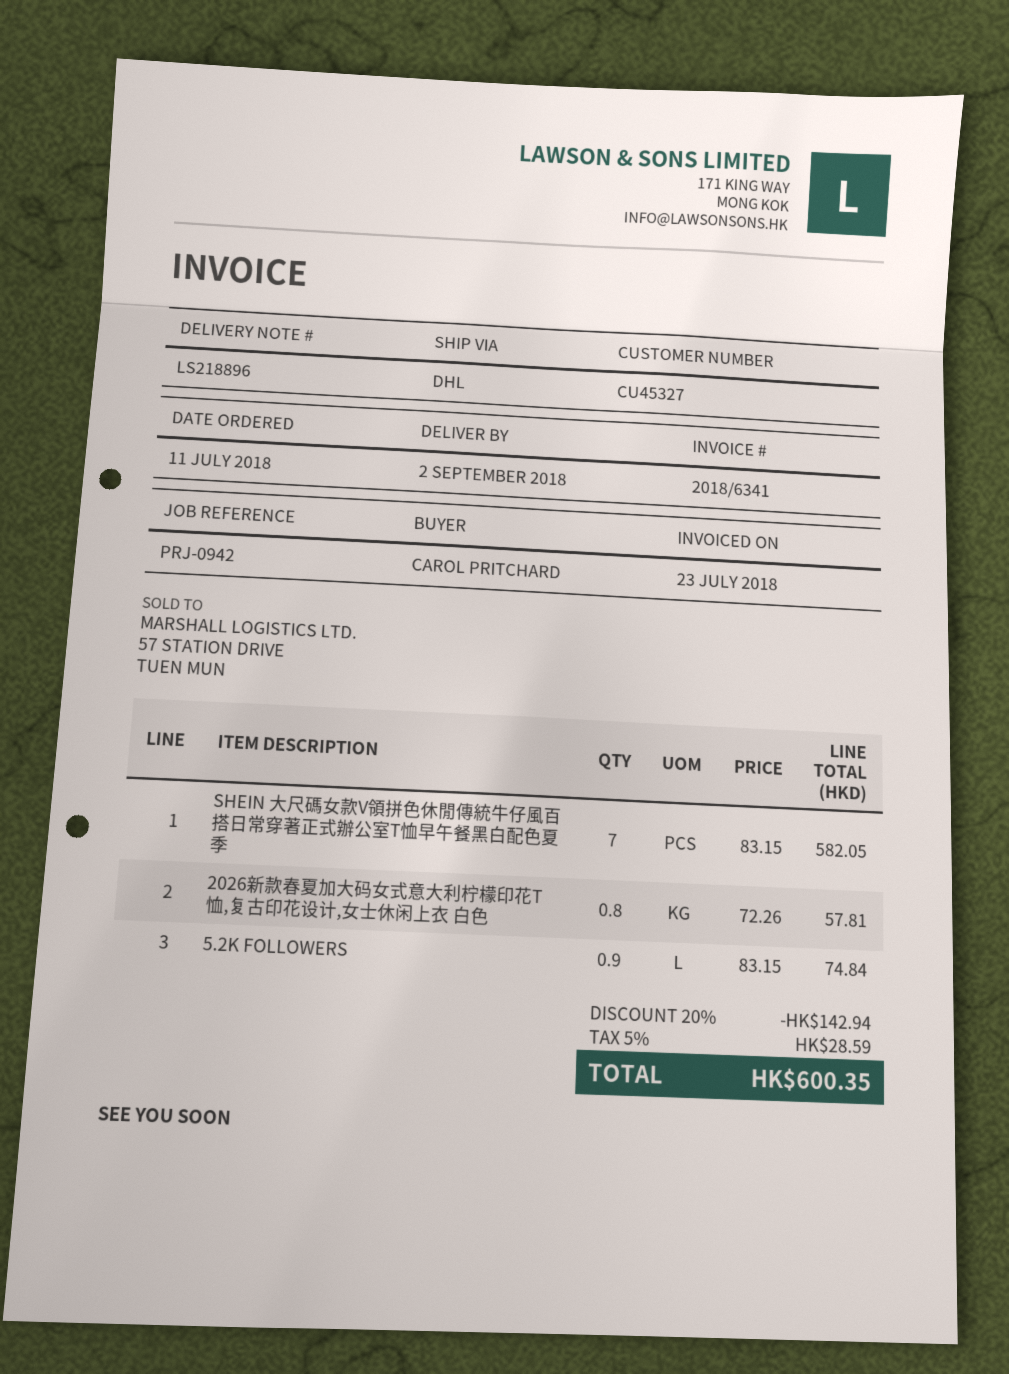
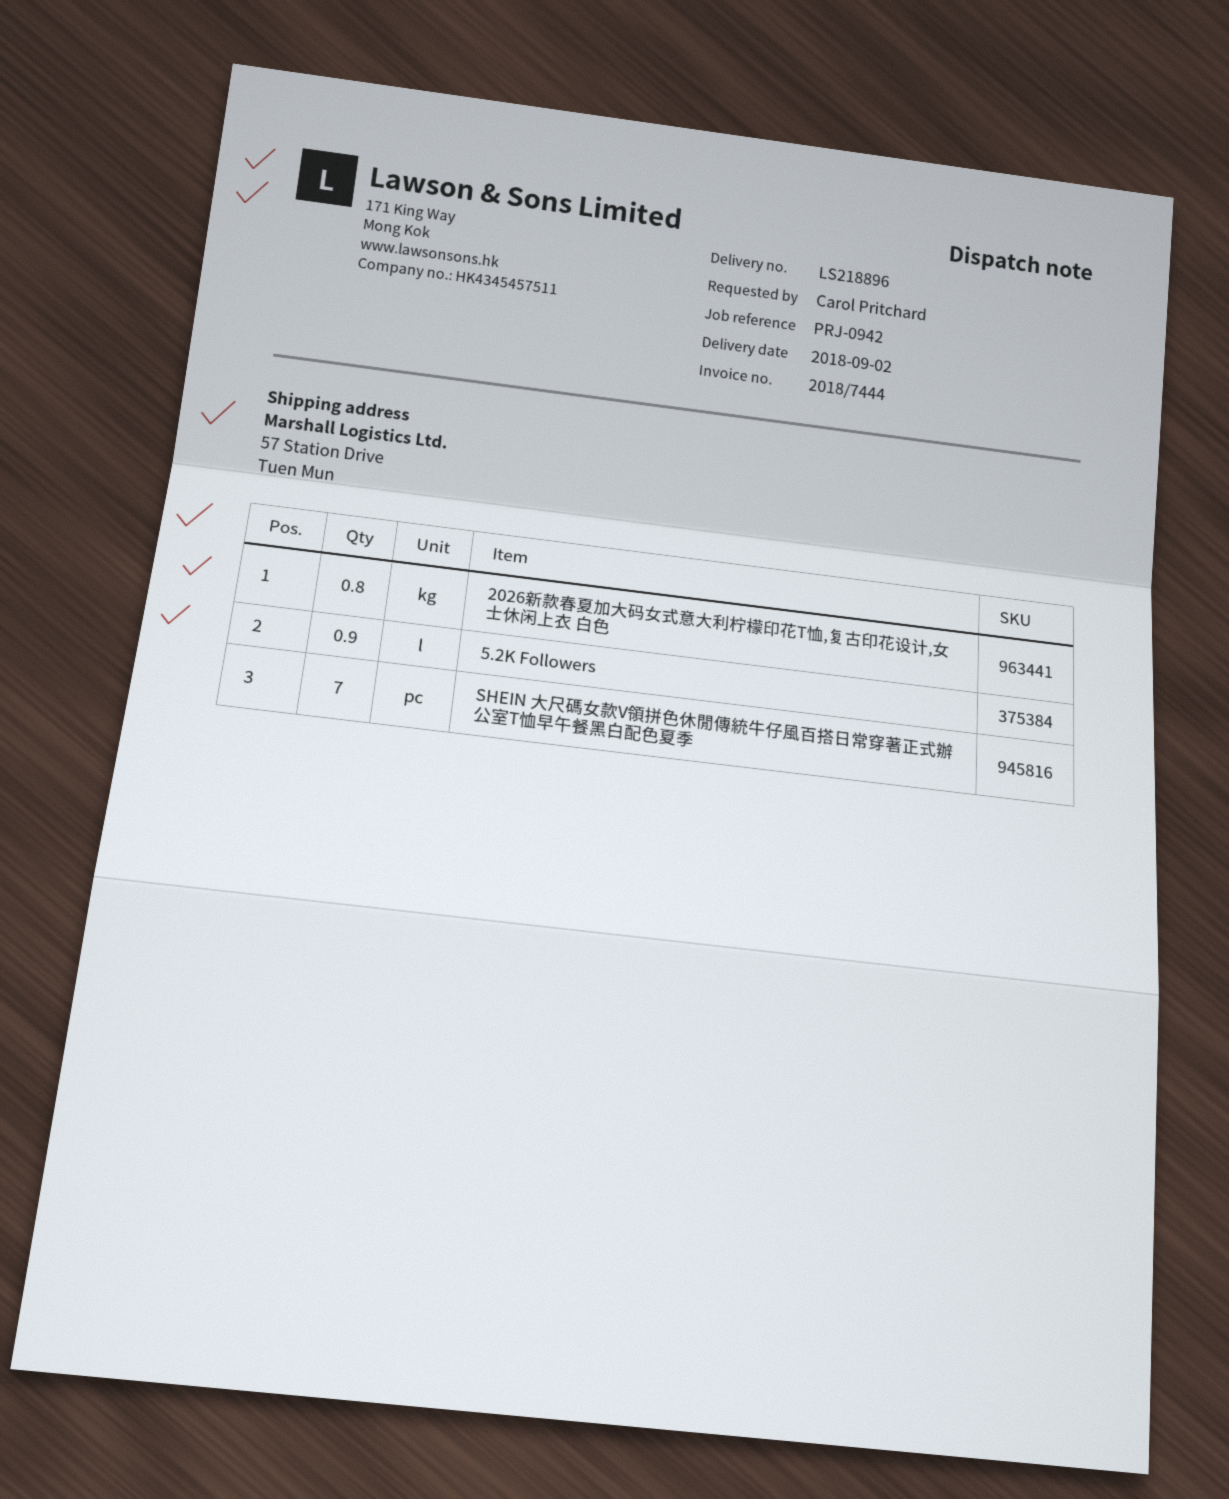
invoice number: 2018/6341 -> 2018/7444

